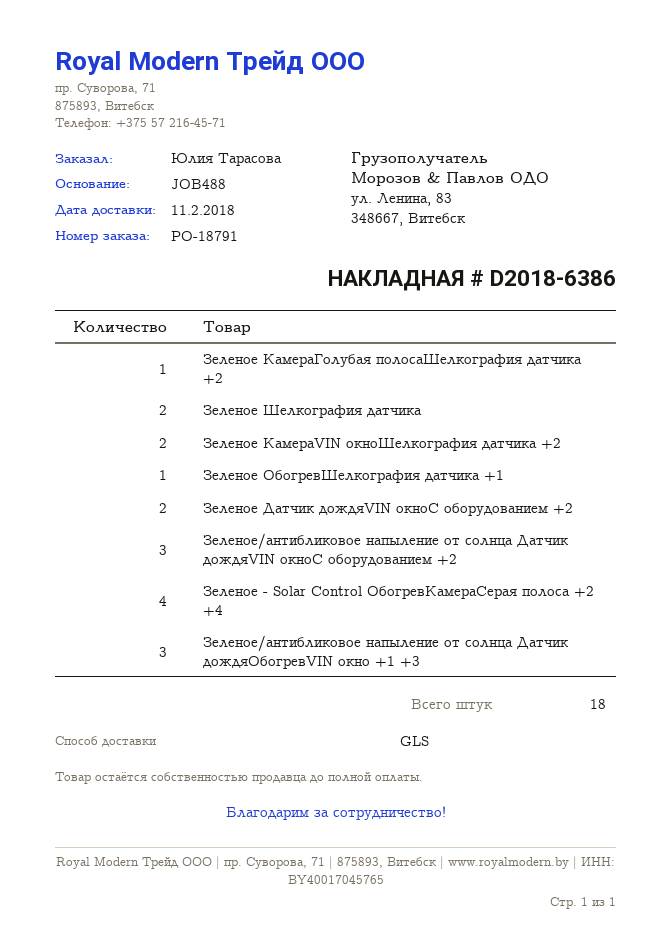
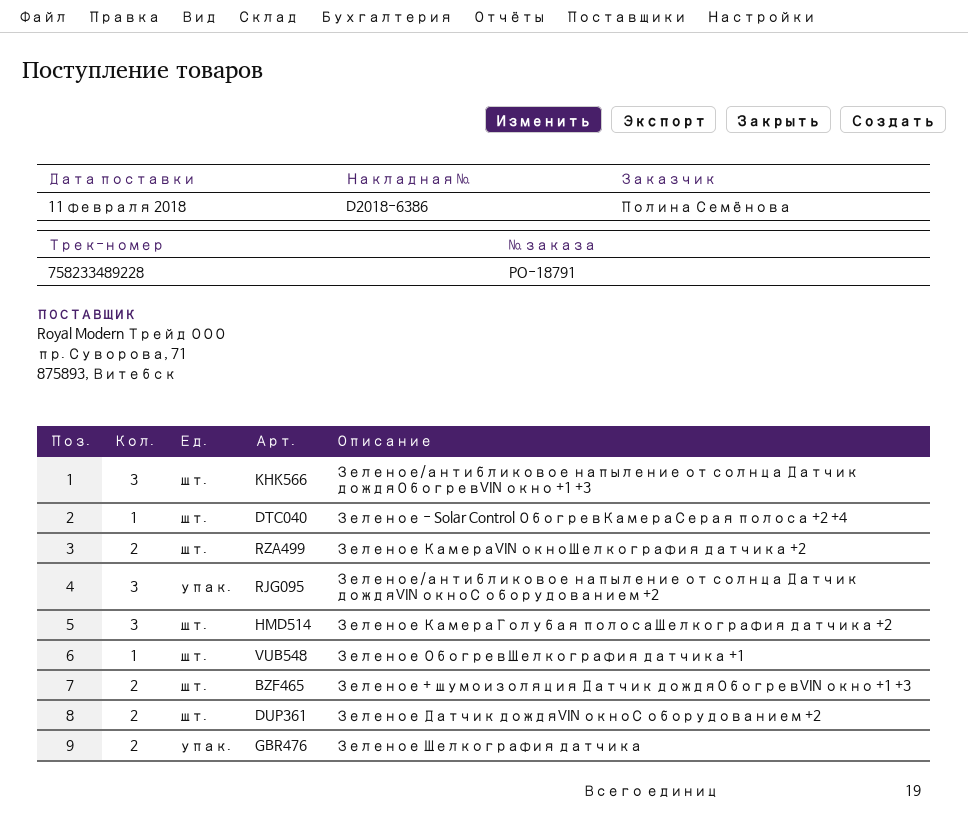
ordered by: Юлия Тарасова -> Полина Семёнова
Зеленое КамераГолубая полосаШелкография датчика +2: 1 -> 3
Зеленое - Solar Control ОбогревКамераСерая полоса +2 +4: 4 -> 1
Зеленое + шумоизоляция Датчик дождяОбогревVIN окно +1 +3: none -> 2
total quantity: 18 -> 19

